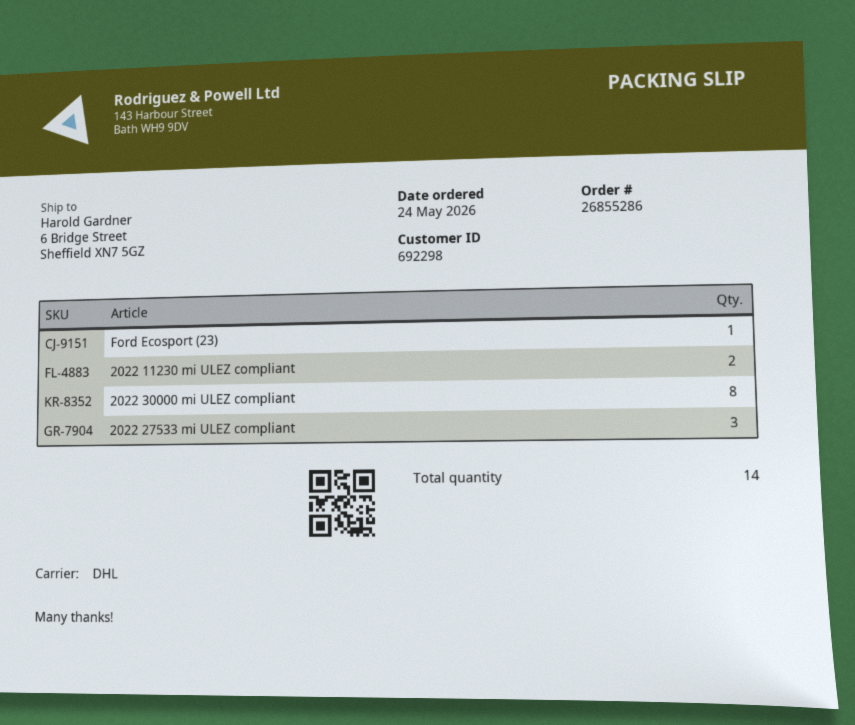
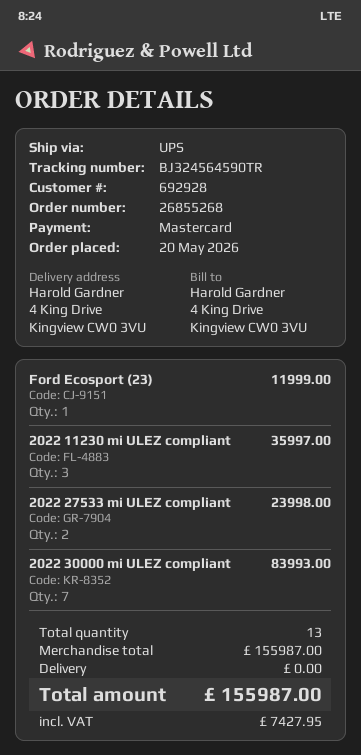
order number: 26855286 -> 26855268
order date: 2026-05-24 -> 2026-05-20
customer number: 692298 -> 692928
shipping method: DHL -> UPS
ship to: 6 Bridge Street, Sheffield XN7 5GZ -> 4 King Drive, Kingview CW0 3VU
2022 11230 mi ULEZ compliant: 2 -> 3
2022 30000 mi ULEZ compliant: 8 -> 7
2022 27533 mi ULEZ compliant: 3 -> 2
total quantity: 14 -> 13

